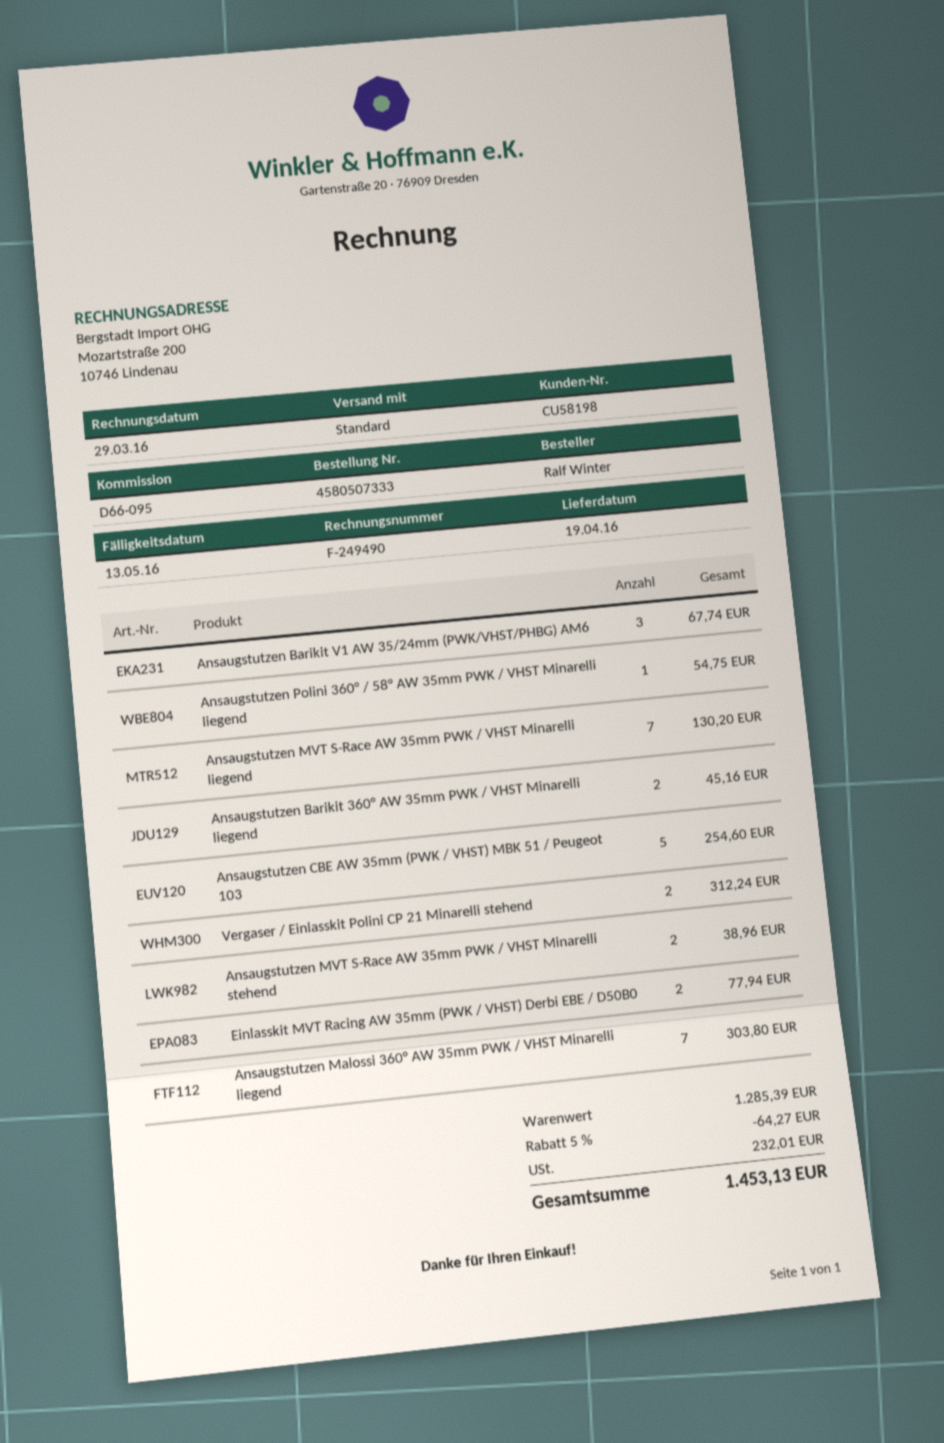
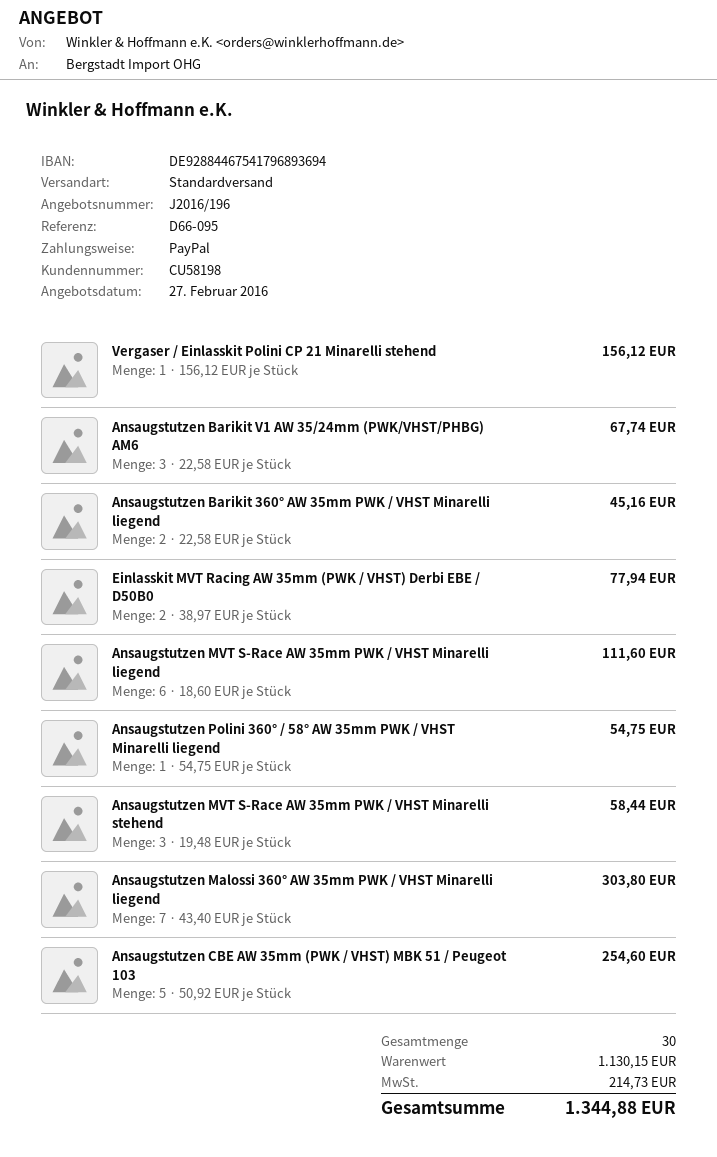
Ansaugstutzen MVT S-Race AW 35mm PWK / VHST Minarelli liegend: 7 for 130.20 -> 6 for 111.60
Vergaser / Einlasskit Polini CP 21 Minarelli stehend: 2 for 312.24 -> 1 for 156.12
Ansaugstutzen MVT S-Race AW 35mm PWK / VHST Minarelli stehend: 2 for 38.96 -> 3 for 58.44
subtotal: 1285.39 -> 1130.15
discount: 5% = 64.27 -> none
tax: 232.01 -> 214.73
total: 1453.13 -> 1344.88

